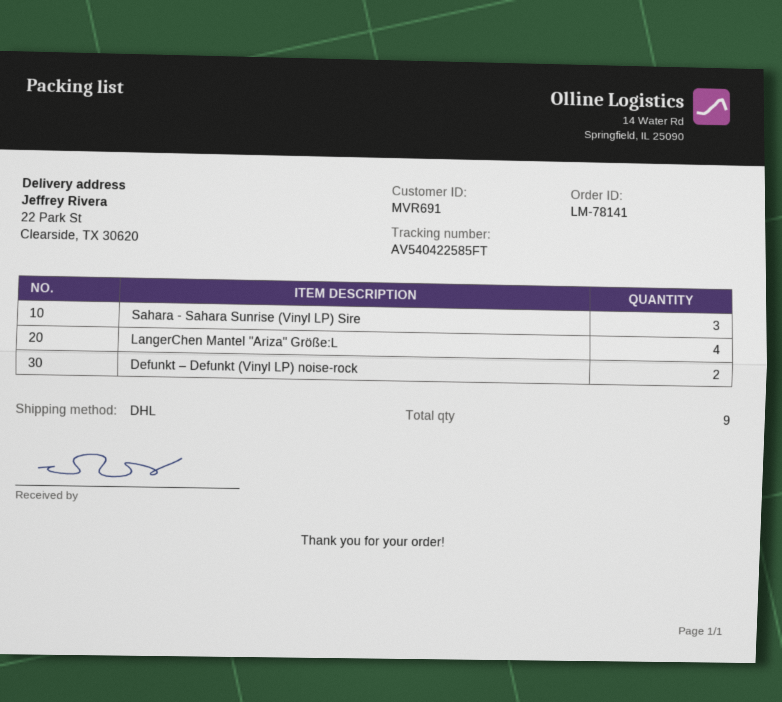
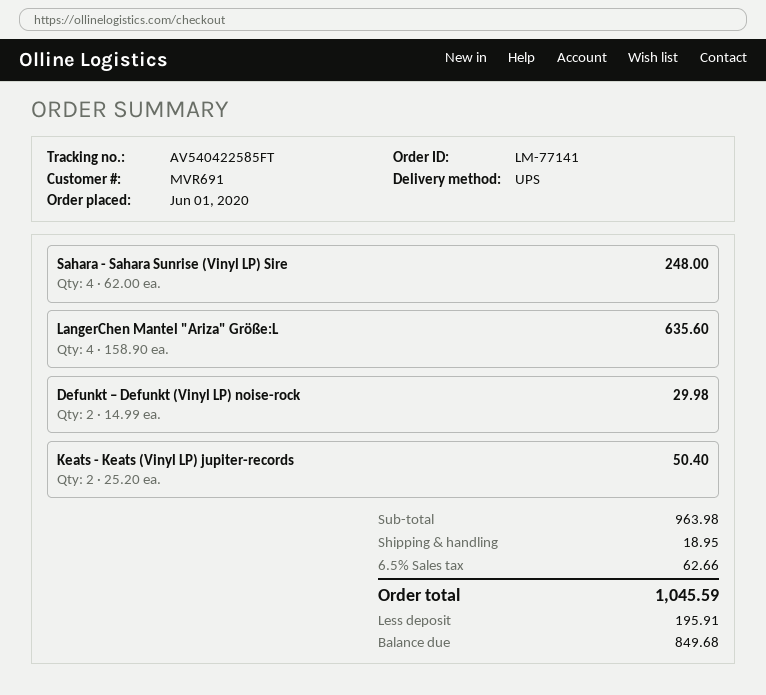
order number: LM-78141 -> LM-77141
shipping method: DHL -> UPS
Sahara - Sahara Sunrise (Vinyl LP) Sire: 3 -> 4
Keats - Keats (Vinyl LP) jupiter-records: none -> 2

